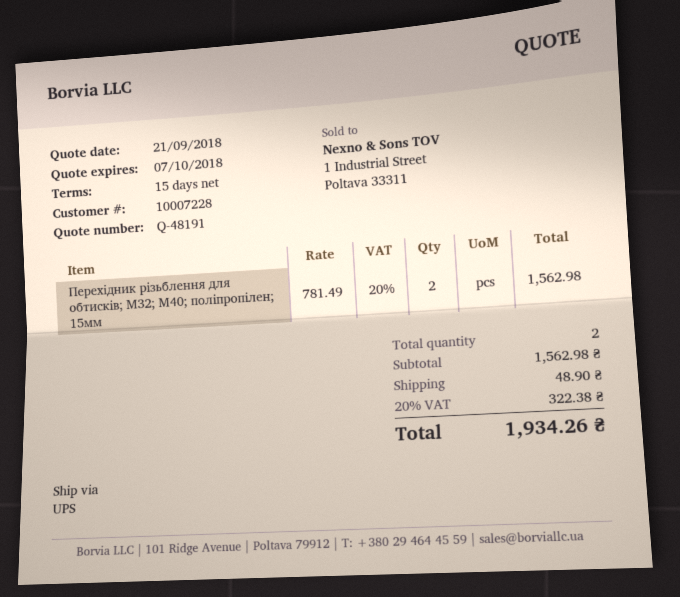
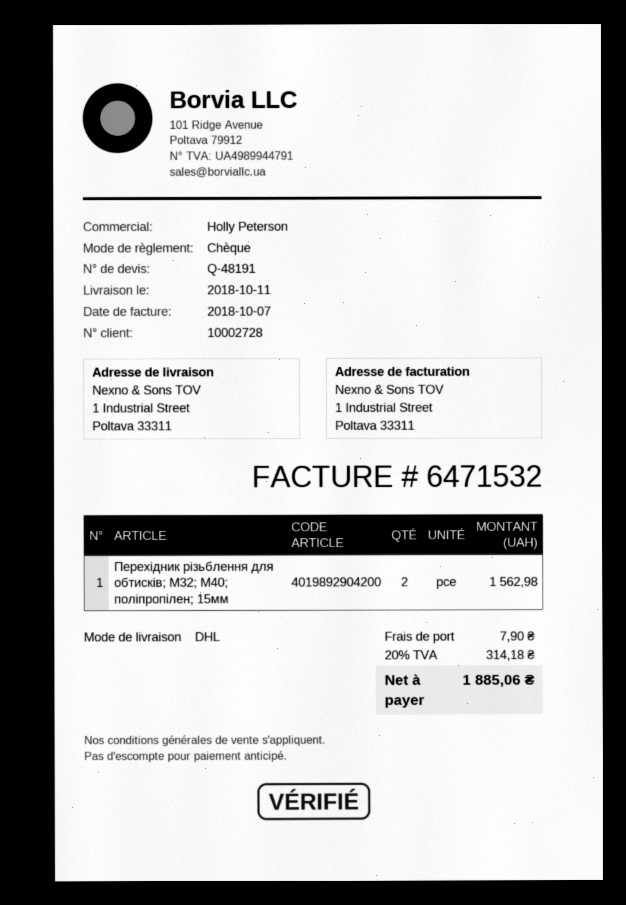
customer number: 10007228 -> 10002728
shipping method: UPS -> DHL
shipping: 48.90 -> 7.90
tax: 20% = 322.38 -> 20% = 314.18
total: 1934.26 -> 1885.06

